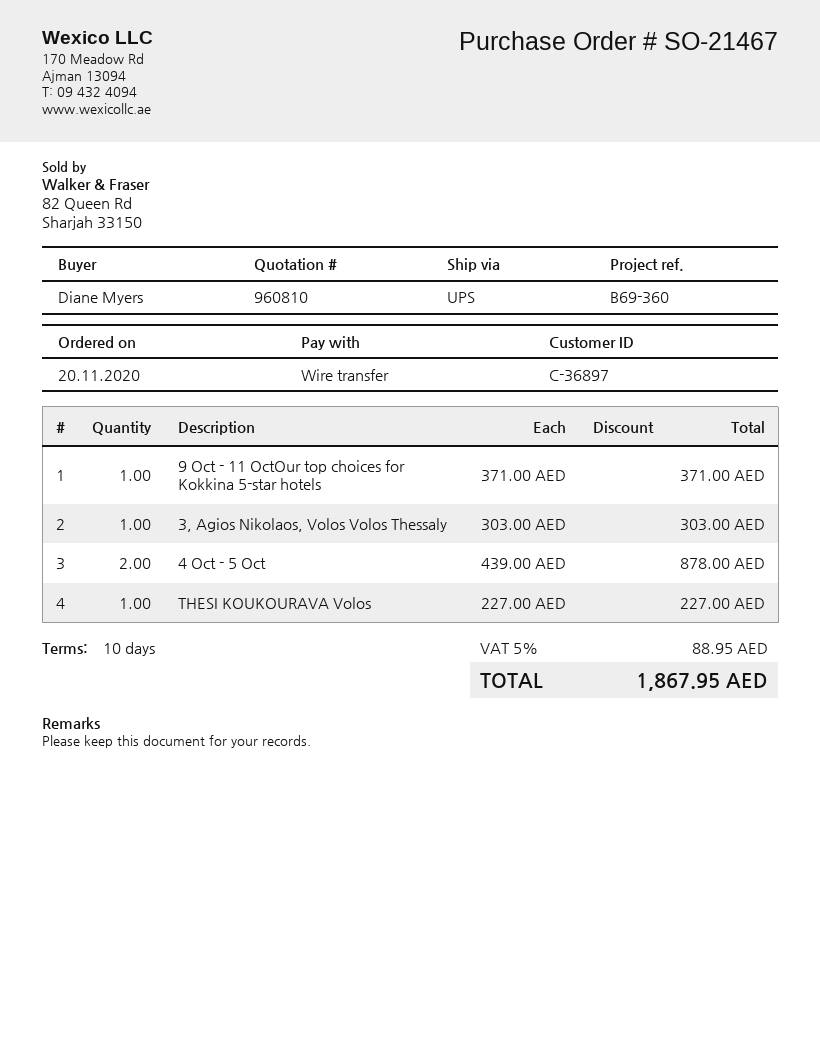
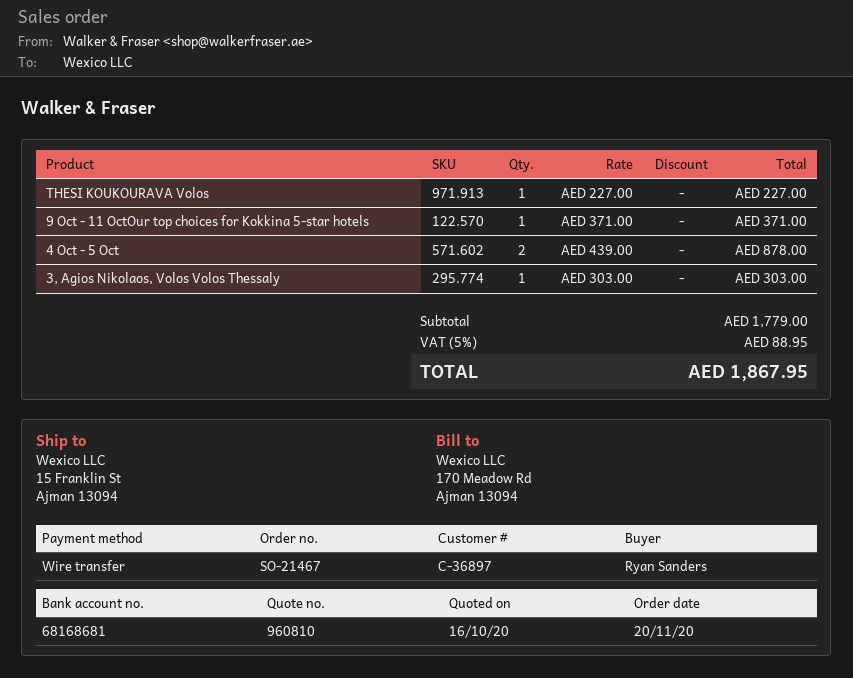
ordered by: Diane Myers -> Ryan Sanders

